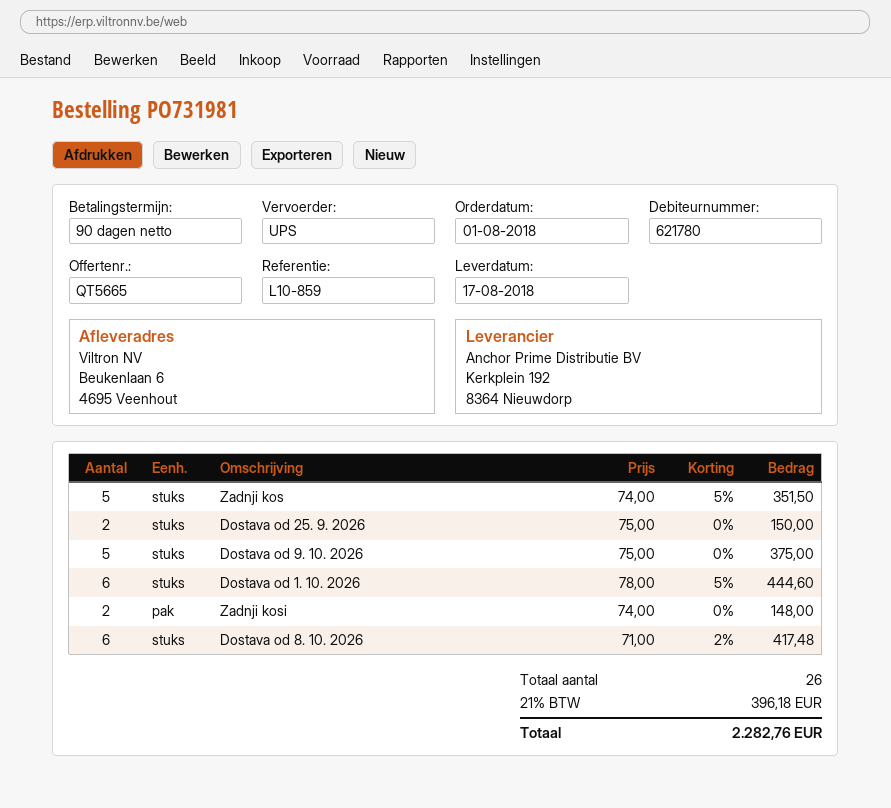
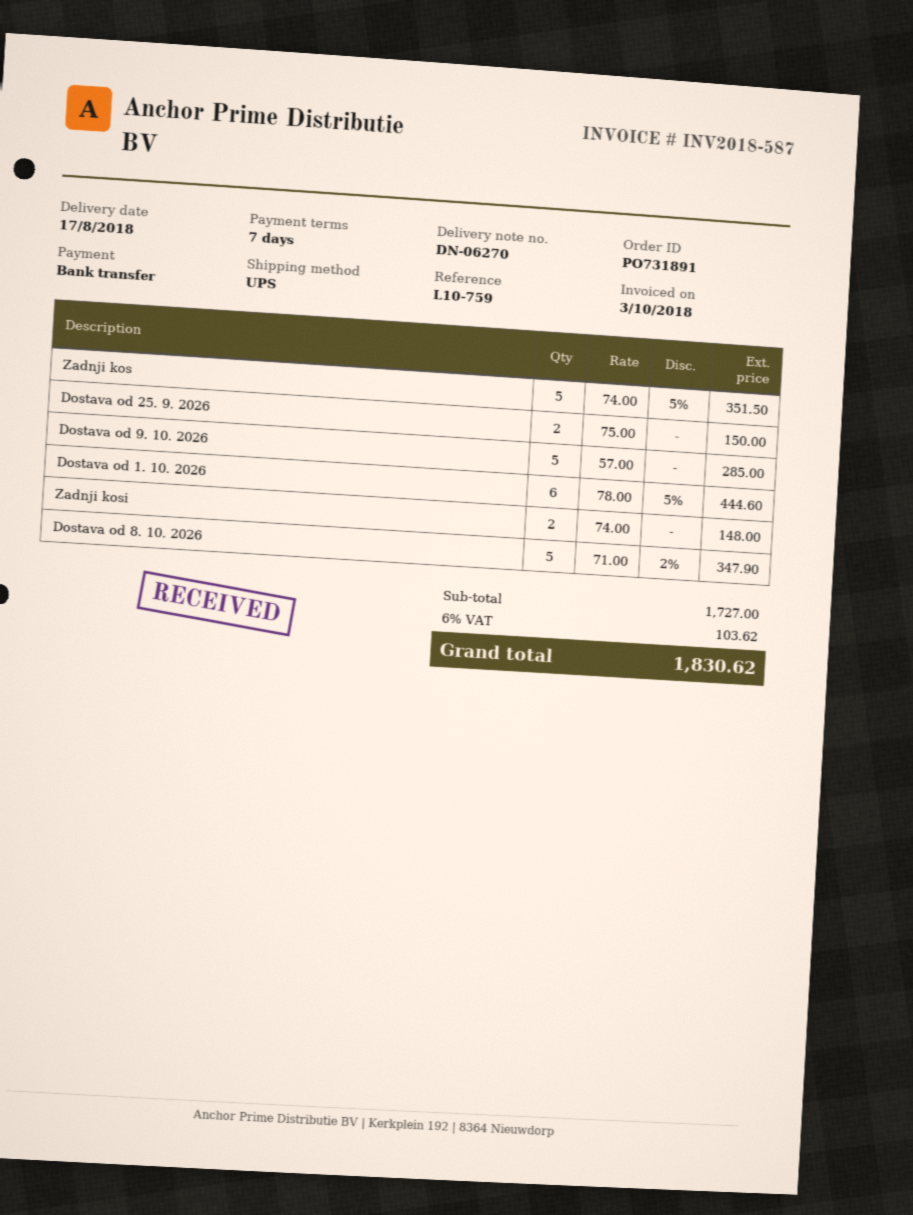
order number: PO731981 -> PO731891
payment terms: 90 days -> 7 days
reference: L10-859 -> L10-759
Dostava od 9. 10. 2026: 5 x 75.00 = 375.00 -> 5 x 57.00 = 285.00
Dostava od 8. 10. 2026: 6 x 71.00 - 2% = 417.48 -> 5 x 71.00 - 2% = 347.90
tax: 21% = 396.18 -> 6% = 103.62
total: 2282.76 -> 1830.62

